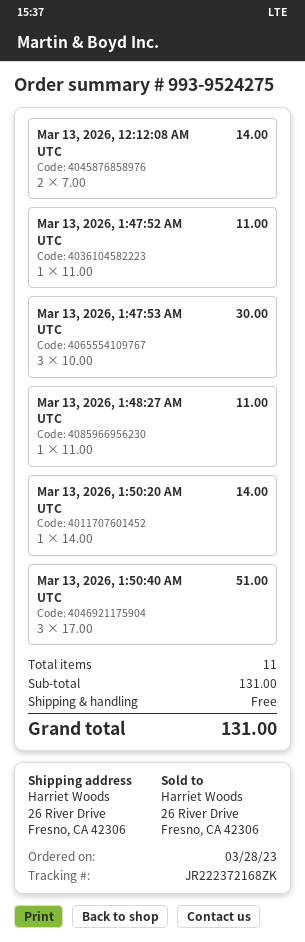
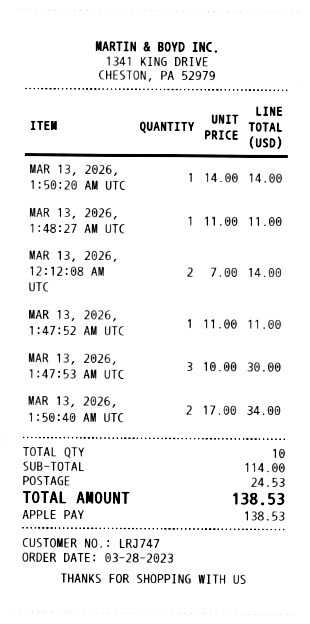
Mar 13, 2026, 1:50:40 AM UTC: 3 x 17.00 = 51.00 -> 2 x 17.00 = 34.00
total quantity: 11 -> 10
subtotal: 131.00 -> 114.00
shipping: 0.00 -> 24.53
total: 131.00 -> 138.53

